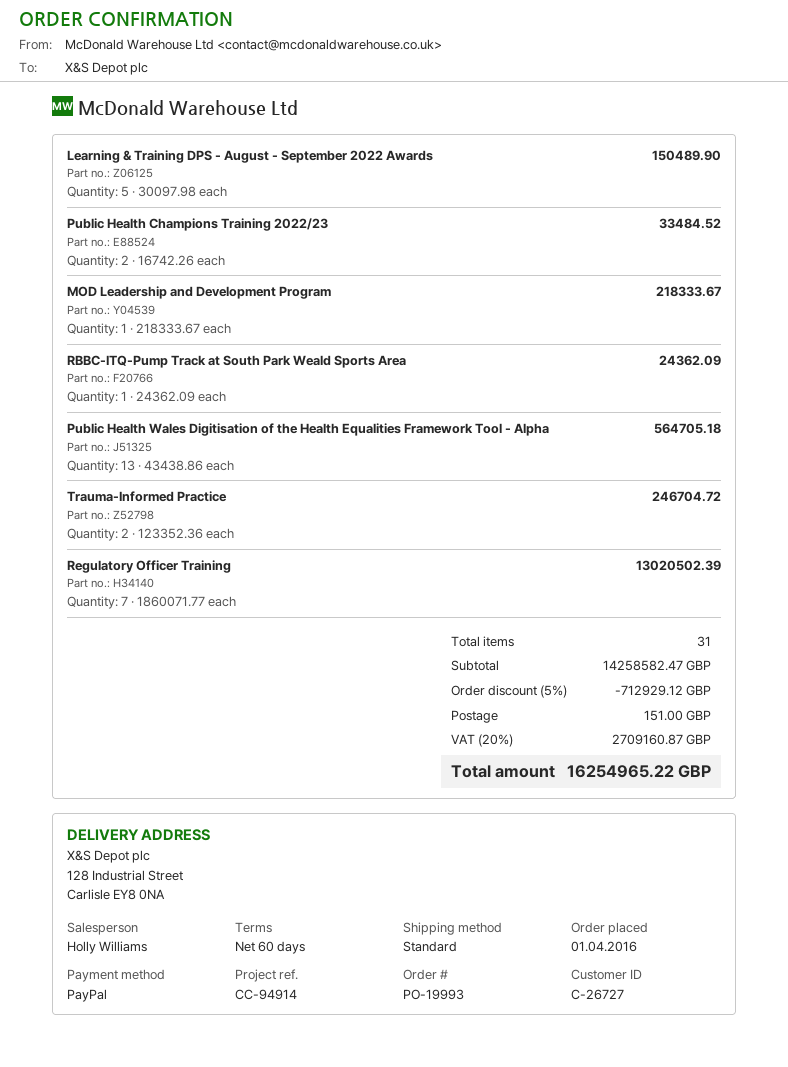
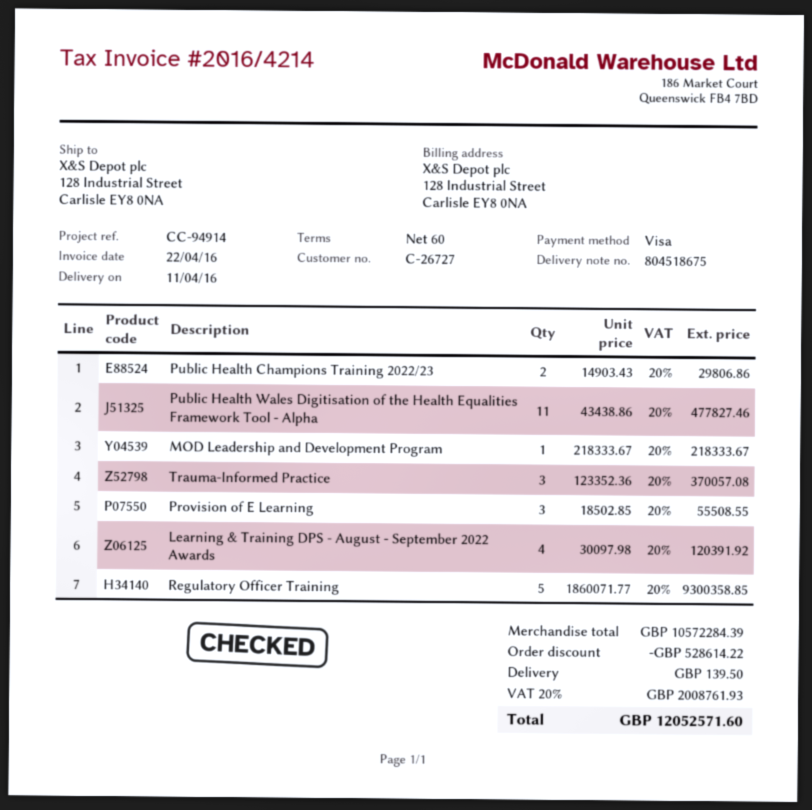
payment method: PayPal -> Visa
Learning & Training DPS - August - September 2022 Awards: 5 x 30097.98 = 150489.90 -> 4 x 30097.98 = 120391.92
Public Health Champions Training 2022/23: 2 x 16742.26 = 33484.52 -> 2 x 14903.43 = 29806.86
RBBC-ITQ-Pump Track at South Park Weald Sports Area: 1 x 24362.09 = 24362.09 -> none
Public Health Wales Digitisation of the Health Equalities Framework Tool - Alpha: 13 x 43438.86 = 564705.18 -> 11 x 43438.86 = 477827.46
Trauma-Informed Practice: 2 x 123352.36 = 246704.72 -> 3 x 123352.36 = 370057.08
Regulatory Officer Training: 7 x 1860071.77 = 13020502.39 -> 5 x 1860071.77 = 9300358.85
Provision of E Learning: none -> 3 x 18502.85 = 55508.55
subtotal: 14258582.47 -> 10572284.39
discount: 712929.12 -> 528614.22
shipping: 151.00 -> 139.50
tax: 20% = 2709160.87 -> 20% = 2008761.93
total: 16254965.22 -> 12052571.60

